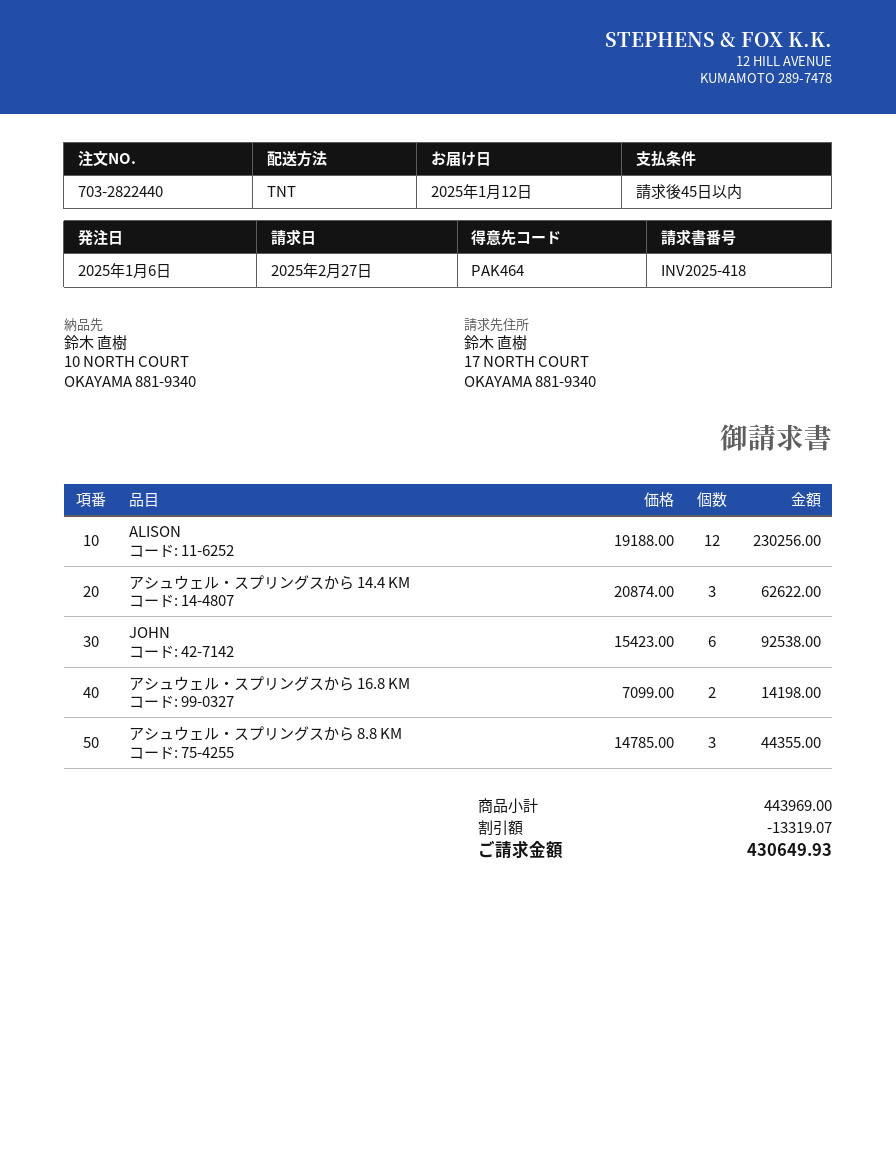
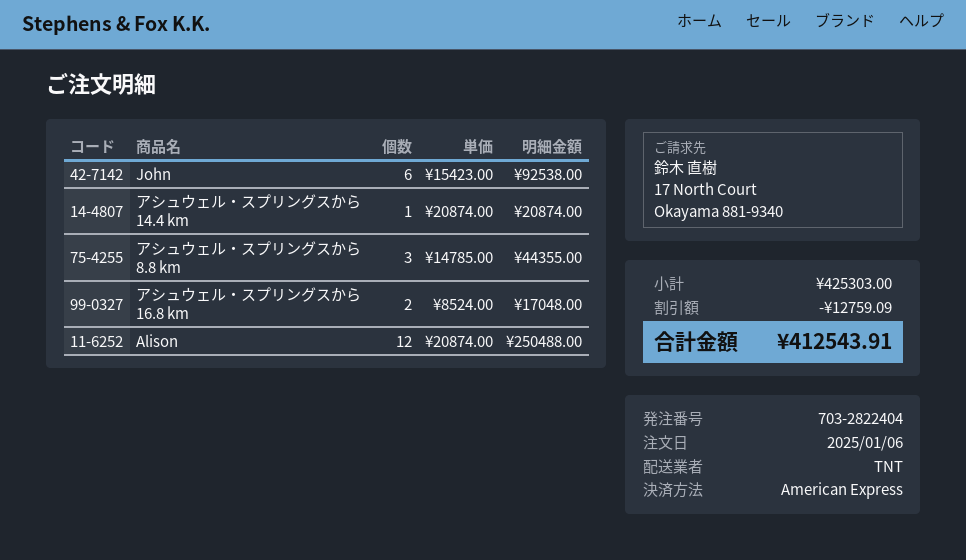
order number: 703-2822440 -> 703-2822404
ALISON: 12 x 19188.00 = 230256.00 -> 12 x 20874.00 = 250488.00
アシュウェル・スプリングスから 14.4 KM: 3 x 20874.00 = 62622.00 -> 1 x 20874.00 = 20874.00
アシュウェル・スプリングスから 16.8 KM: 2 x 7099.00 = 14198.00 -> 2 x 8524.00 = 17048.00
subtotal: 443969.00 -> 425303.00
discount: 13319.07 -> 12759.09
total: 430649.93 -> 412543.91

